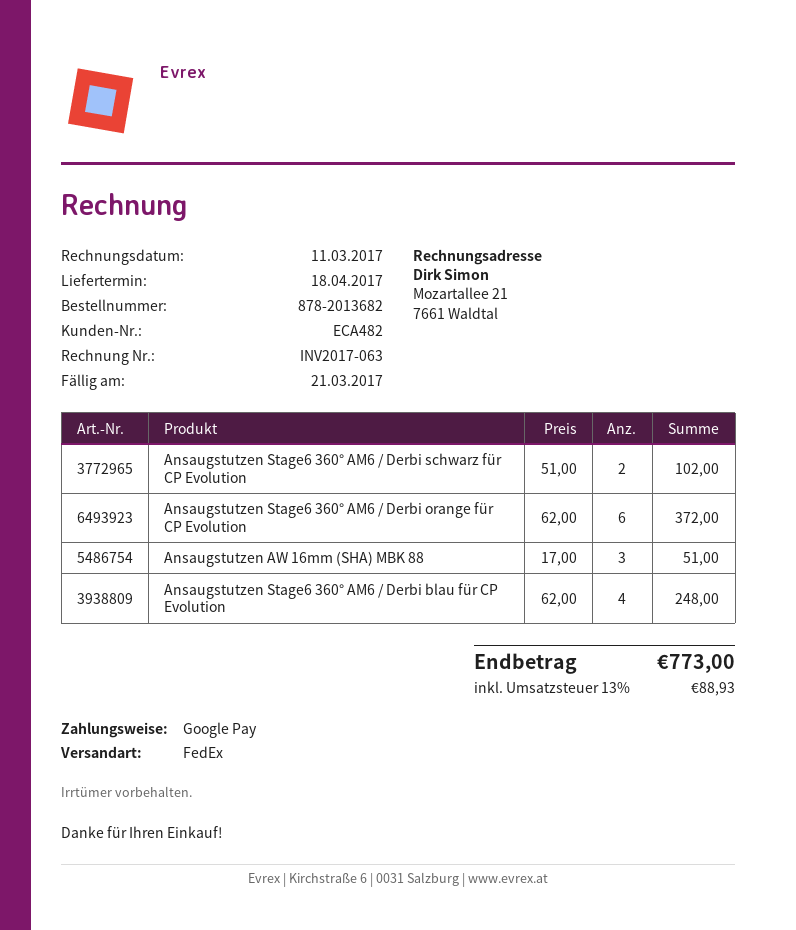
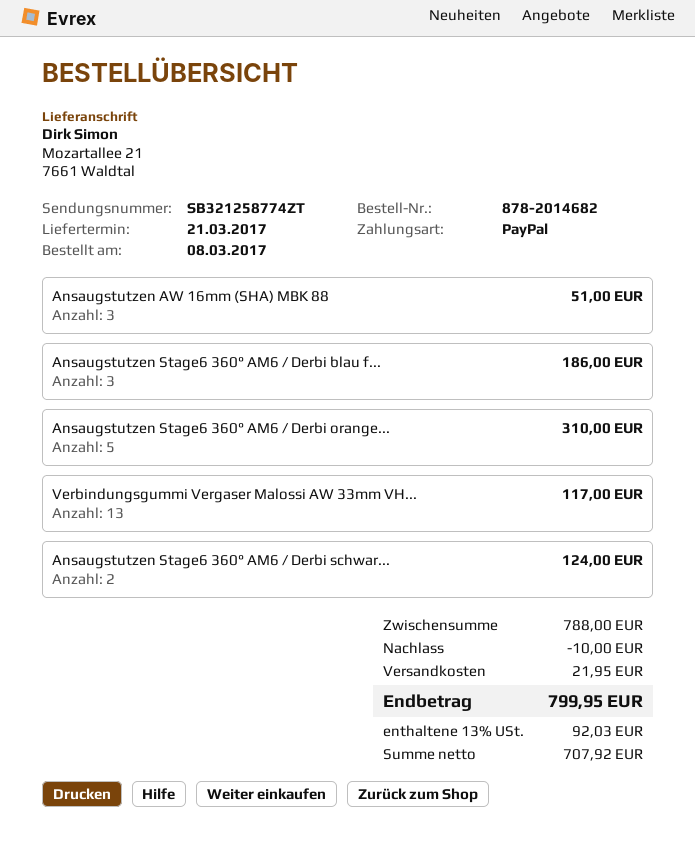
order number: 878-2013682 -> 878-2014682
delivery date: 2017-04-18 -> 2017-03-21
payment method: Google Pay -> PayPal
Ansaugstutzen Stage6 360° AM6 / Derbi schwarz für CP Evolution: 2 for 102.00 -> 2 for 124.00
Ansaugstutzen Stage6 360° AM6 / Derbi orange für CP Evolution: 6 for 372.00 -> 5 for 310.00
Ansaugstutzen Stage6 360° AM6 / Derbi blau für CP Evolution: 4 for 248.00 -> 3 for 186.00
Verbindungsgummi Vergaser Malossi AW 33mm VH...: none -> 13 for 117.00
discount: none -> 10.00
shipping: none -> 21.95
tax: 13% = 88.93 -> 13% = 92.03
total: 773.00 -> 799.95

